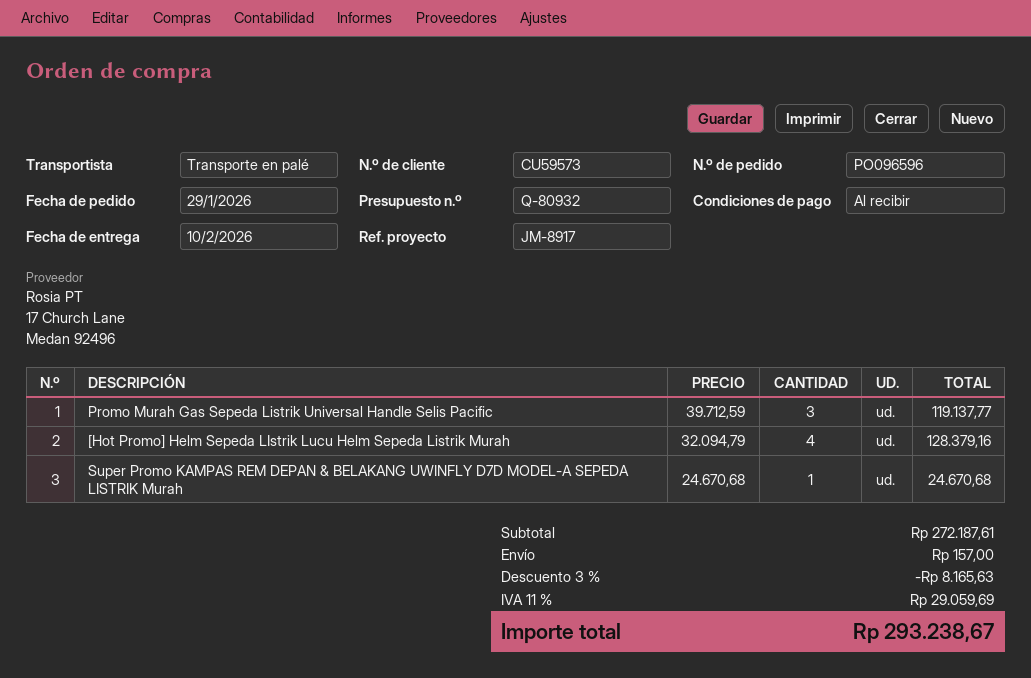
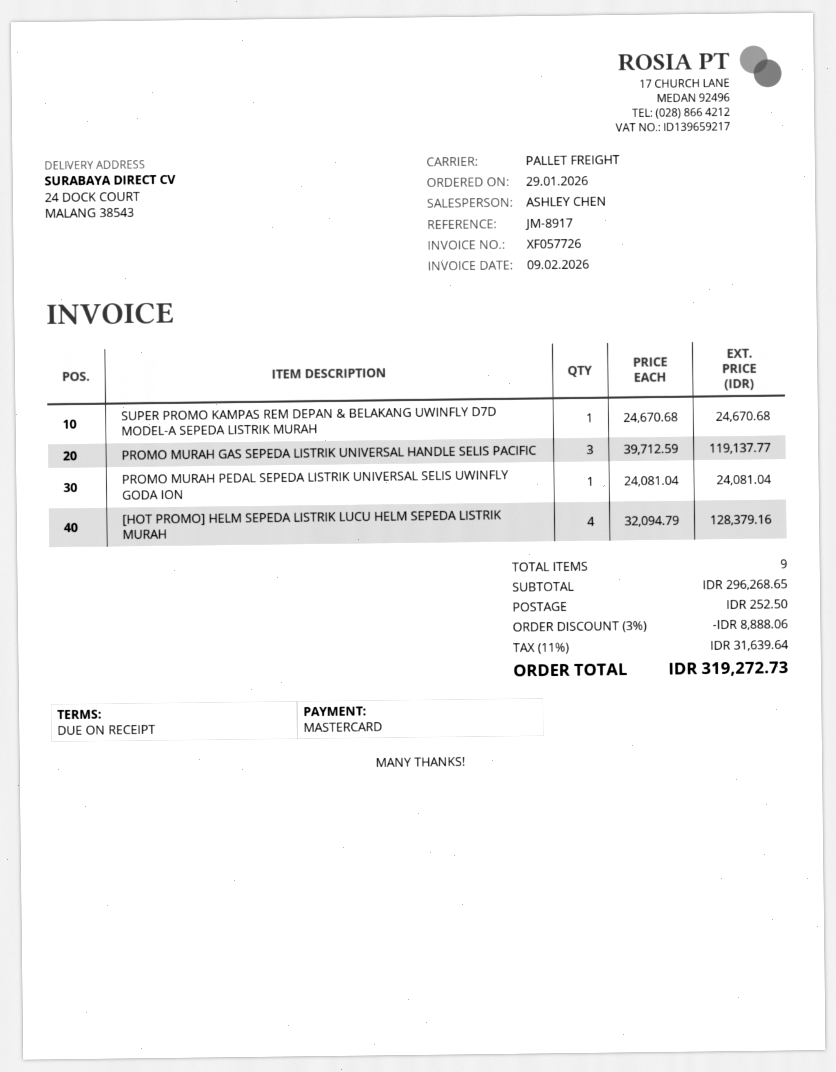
PROMO MURAH PEDAL SEPEDA LISTRIK UNIVERSAL SELIS UWINFLY GODA ION: none -> 1 x 24081.04 = 24081.04
subtotal: 272187.61 -> 296268.65
discount: 3% = 8165.63 -> 3% = 8888.06
shipping: 157.00 -> 252.50
tax: 11% = 29059.69 -> 11% = 31639.64
total: 293238.67 -> 319272.73

